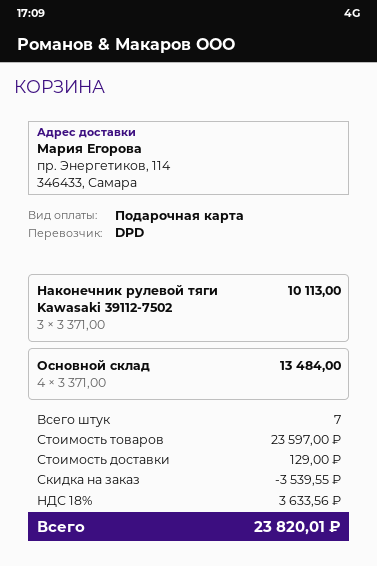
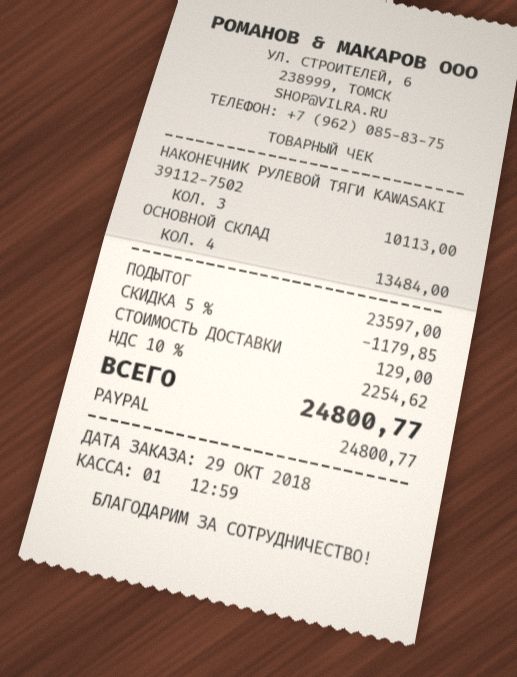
payment method: gift card -> PayPal
discount: 3539.55 -> 1179.85
tax: 18% = 3633.56 -> 10% = 2254.62
total: 23820.01 -> 24800.77

